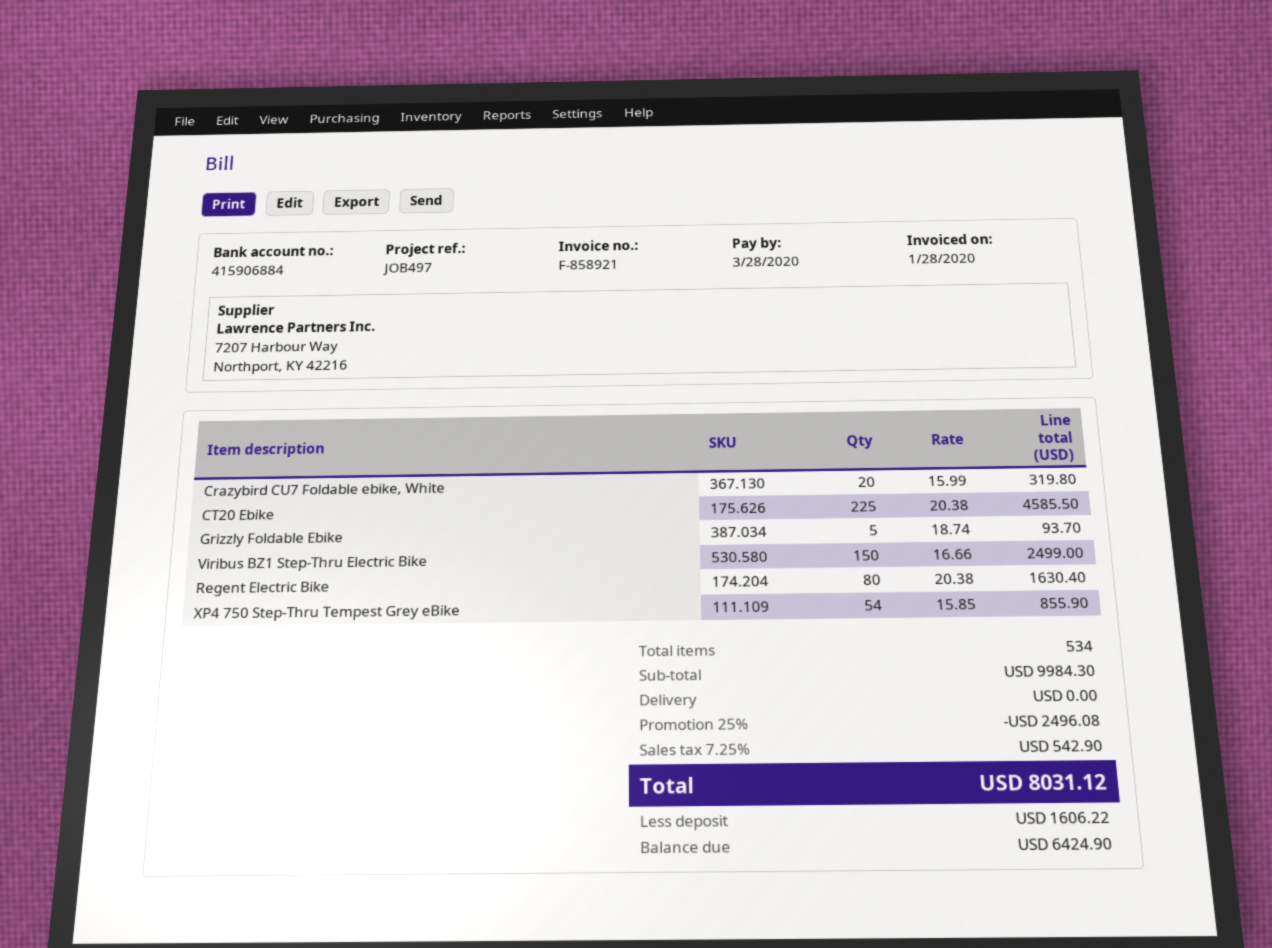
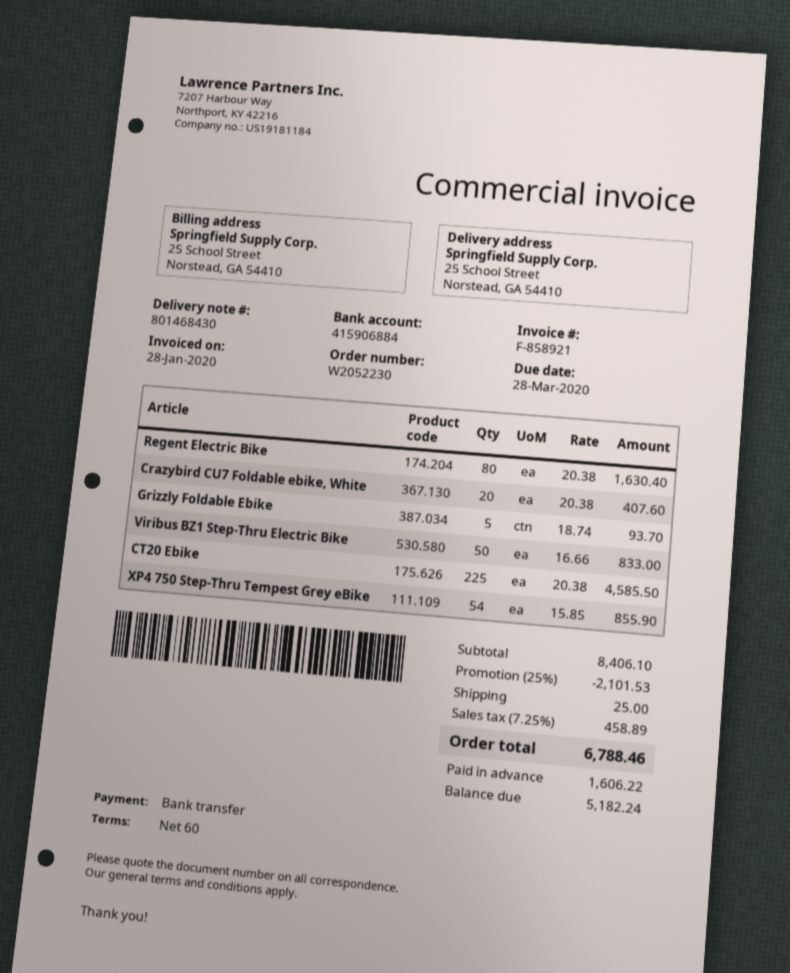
Crazybird CU7 Foldable ebike, White: 20 x 15.99 = 319.80 -> 20 x 20.38 = 407.60
Viribus BZ1 Step-Thru Electric Bike: 150 x 16.66 = 2499.00 -> 50 x 16.66 = 833.00
subtotal: 9984.30 -> 8406.10
discount: 25% = 2496.08 -> 25% = 2101.53
shipping: 0.00 -> 25.00
tax: 7.25% = 542.90 -> 7.25% = 458.89
total: 8031.12 -> 6788.46
balance: 6424.90 -> 5182.24

